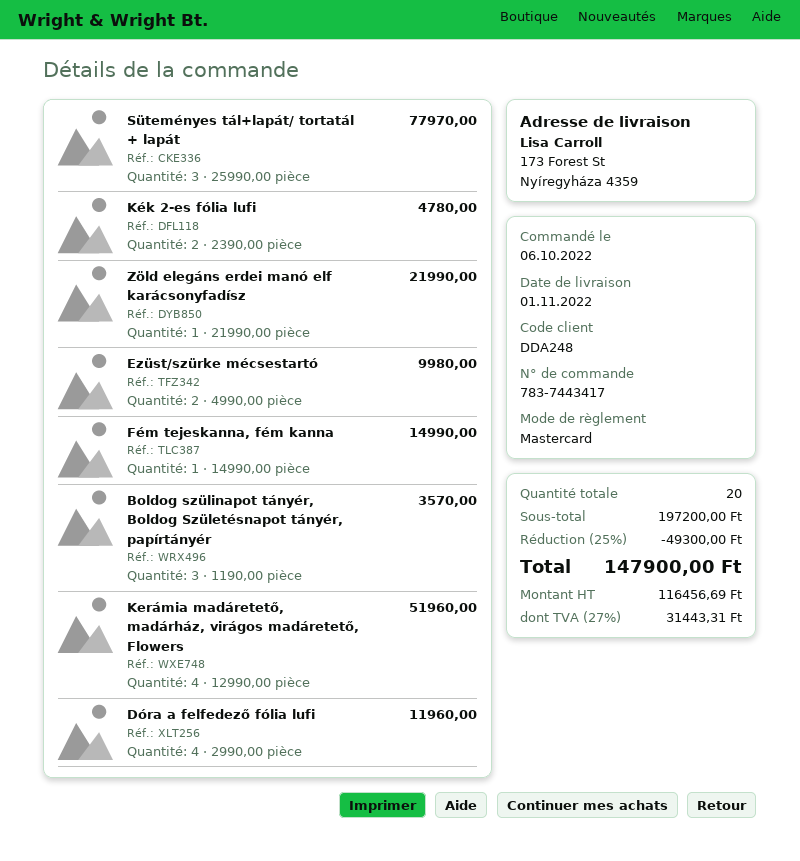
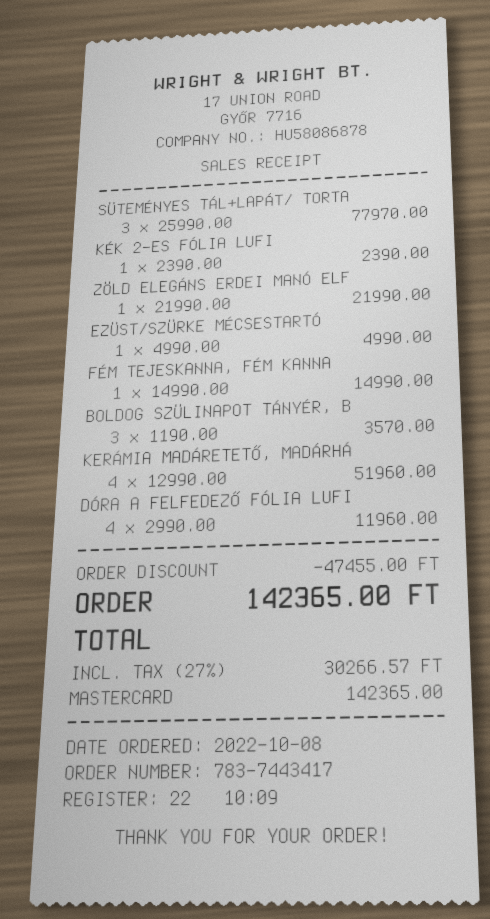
order date: 2022-10-06 -> 2022-10-08
Kék 2-es fólia lufi: 2 x 2390.00 = 4780.00 -> 1 x 2390.00 = 2390.00
Ezüst/szürke mécsestartó: 2 x 4990.00 = 9980.00 -> 1 x 4990.00 = 4990.00
discount: 49300.00 -> 47455.00
tax: 27% = 31443.31 -> 27% = 30266.57
total: 147900.00 -> 142365.00

